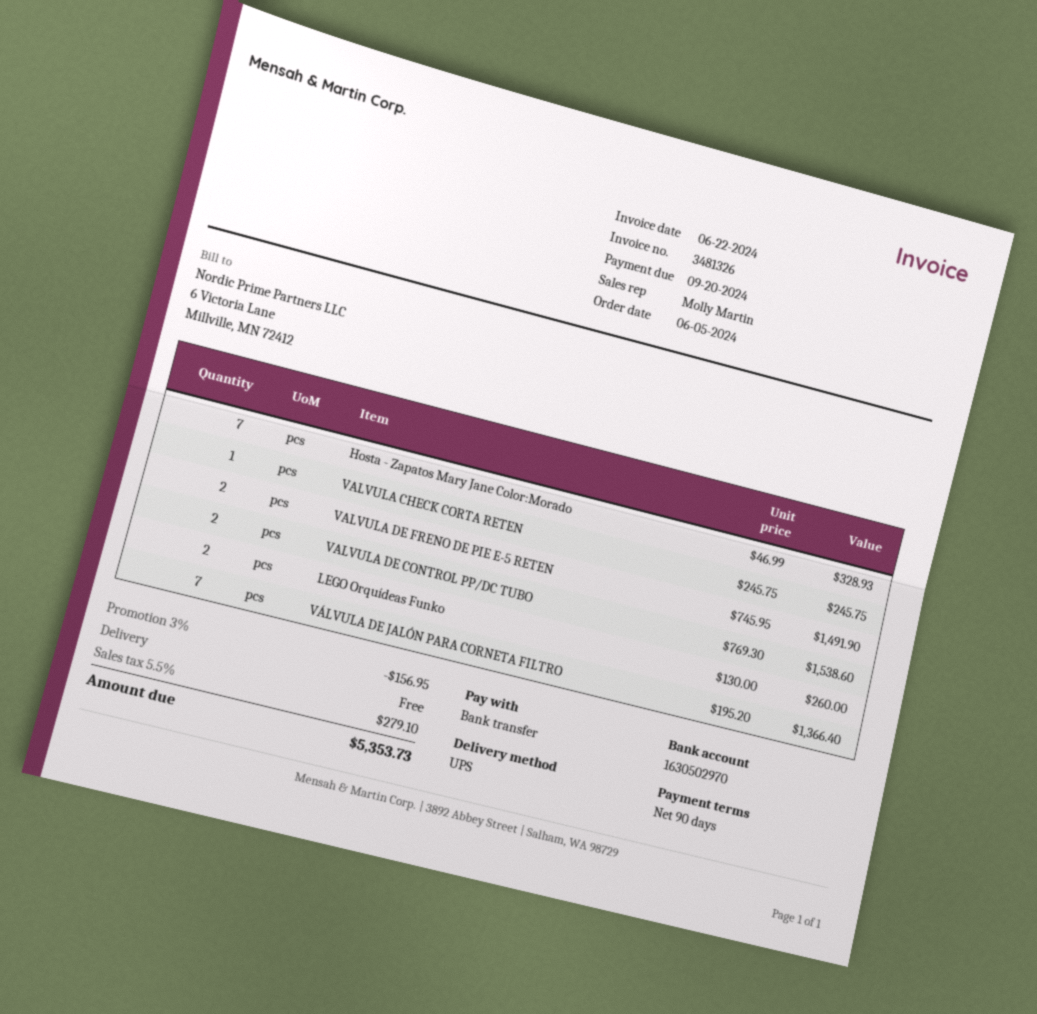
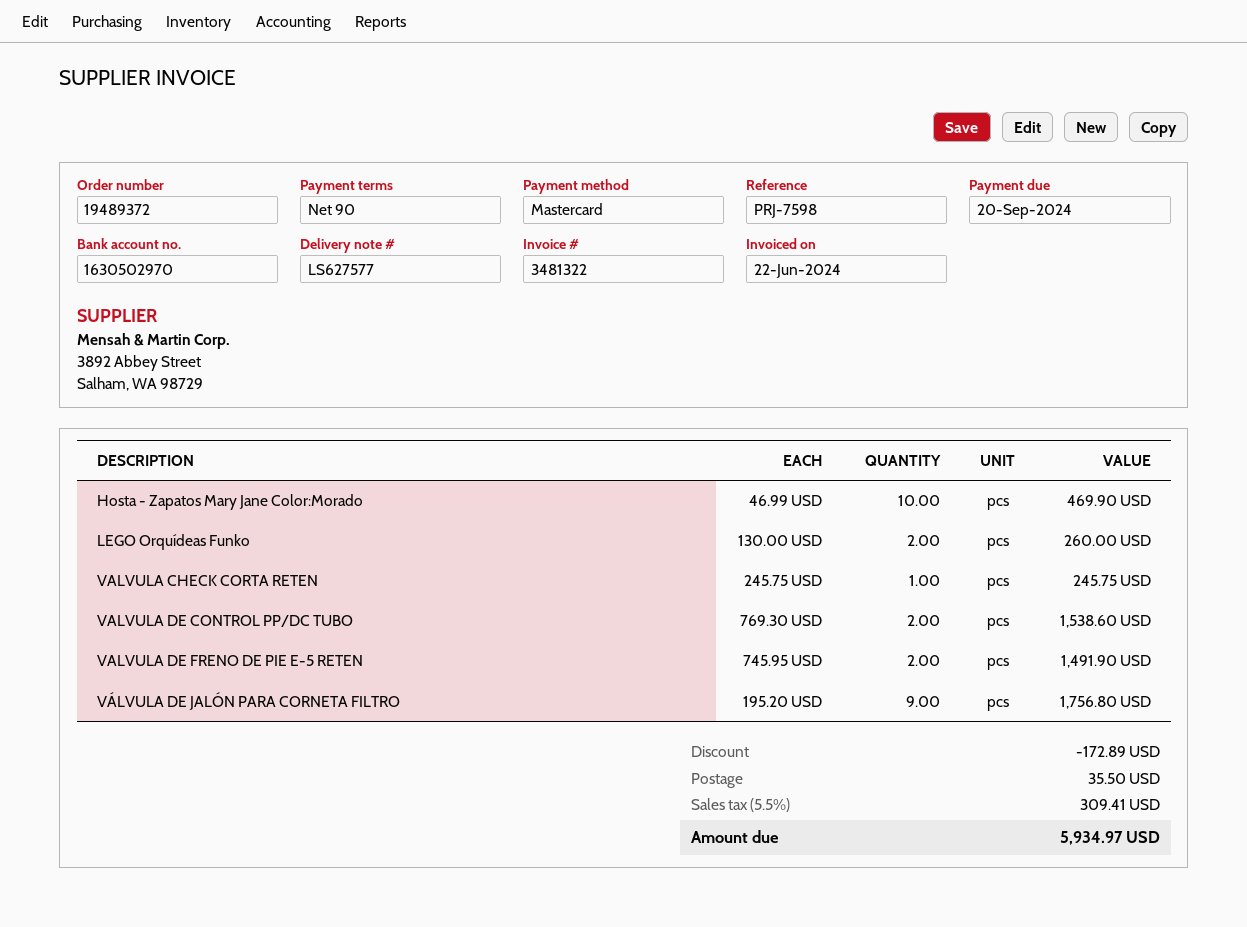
invoice number: 3481326 -> 3481322
payment method: bank transfer -> Mastercard
Hosta - Zapatos Mary Jane Color:Morado: 7 x 46.99 = 328.93 -> 10 x 46.99 = 469.90
VÁLVULA DE JALÓN PARA CORNETA FILTRO: 7 x 195.20 = 1366.40 -> 9 x 195.20 = 1756.80
discount: 156.95 -> 172.89
shipping: 0.00 -> 35.50
tax: 5.5% = 279.10 -> 5.5% = 309.41
total: 5353.73 -> 5934.97

